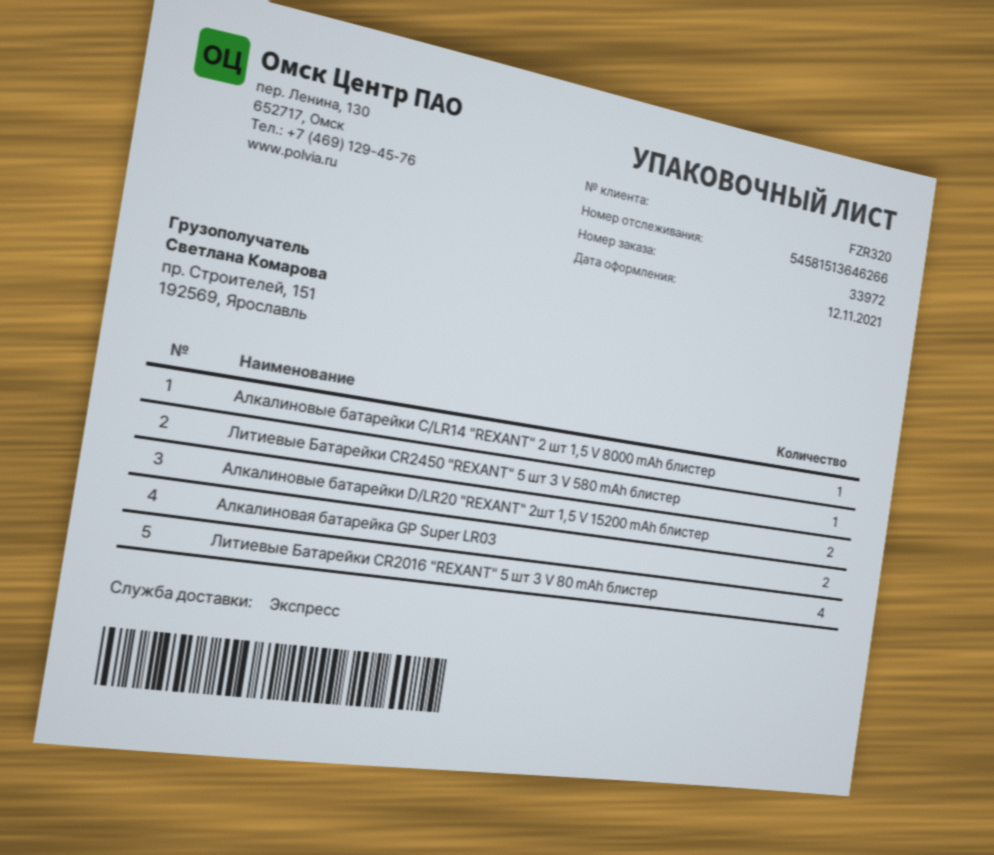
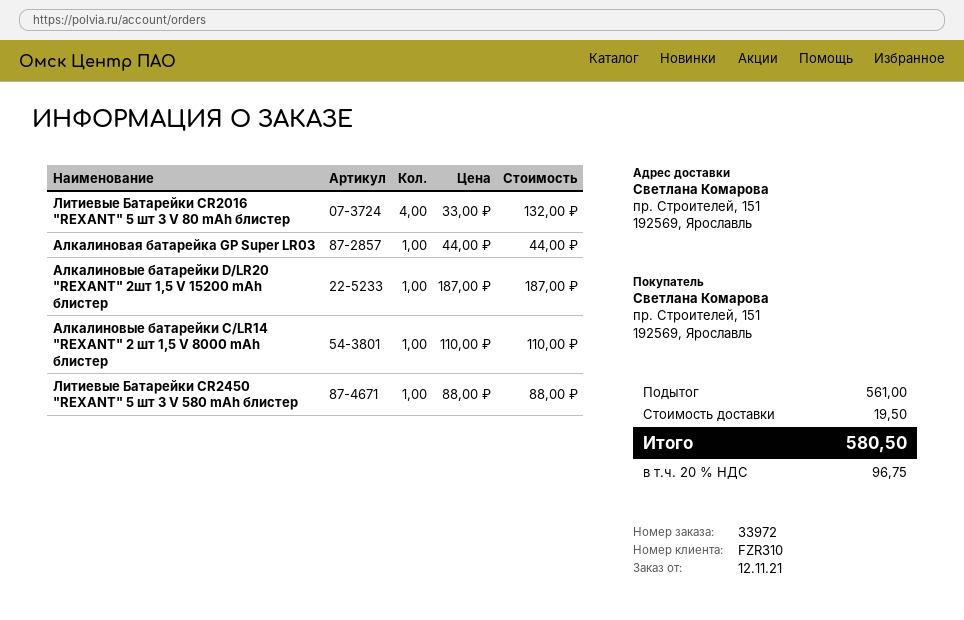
customer number: FZR320 -> FZR310
Алкалиновые батарейки D/LR20 "REXANT" 2шт 1,5 V 15200 mAh блистер: 2 -> 1
Алкалиновая батарейка GP Super LR03: 2 -> 1

